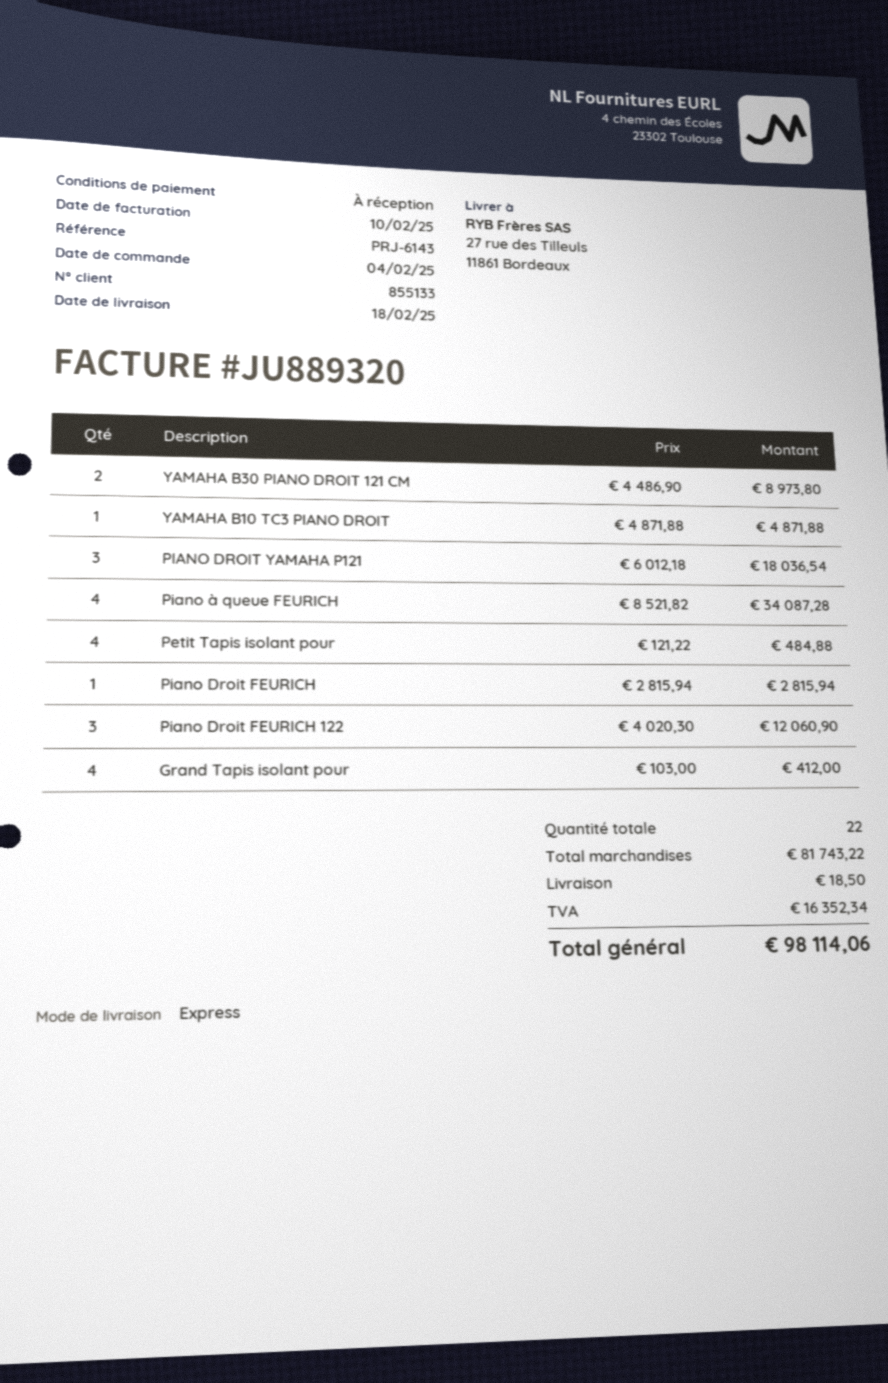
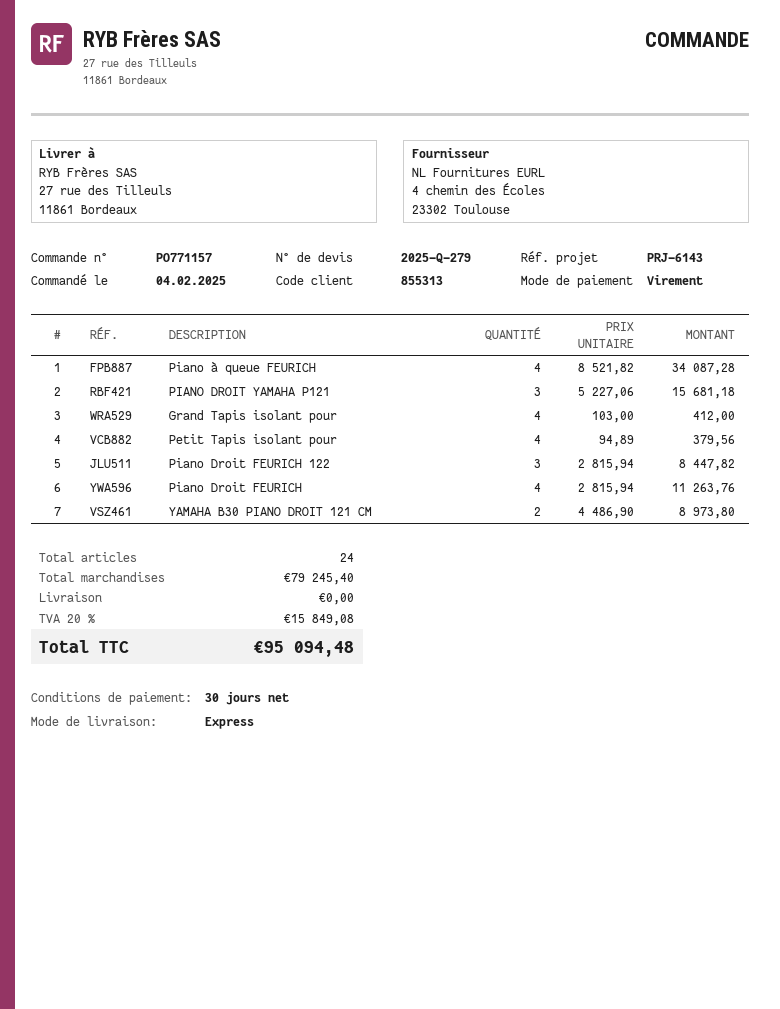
payment terms: on receipt -> 30 days
customer number: 855133 -> 855313
YAMAHA B10 TC3 PIANO DROIT: 1 x 4871.88 = 4871.88 -> none
PIANO DROIT YAMAHA P121: 3 x 6012.18 = 18036.54 -> 3 x 5227.06 = 15681.18
Petit Tapis isolant pour: 4 x 121.22 = 484.88 -> 4 x 94.89 = 379.56
Piano Droit FEURICH: 1 x 2815.94 = 2815.94 -> 4 x 2815.94 = 11263.76
Piano Droit FEURICH 122: 3 x 4020.30 = 12060.90 -> 3 x 2815.94 = 8447.82
total quantity: 22 -> 24
subtotal: 81743.22 -> 79245.40
shipping: 18.50 -> 0.00
tax: 16352.34 -> 15849.08
total: 98114.06 -> 95094.48

